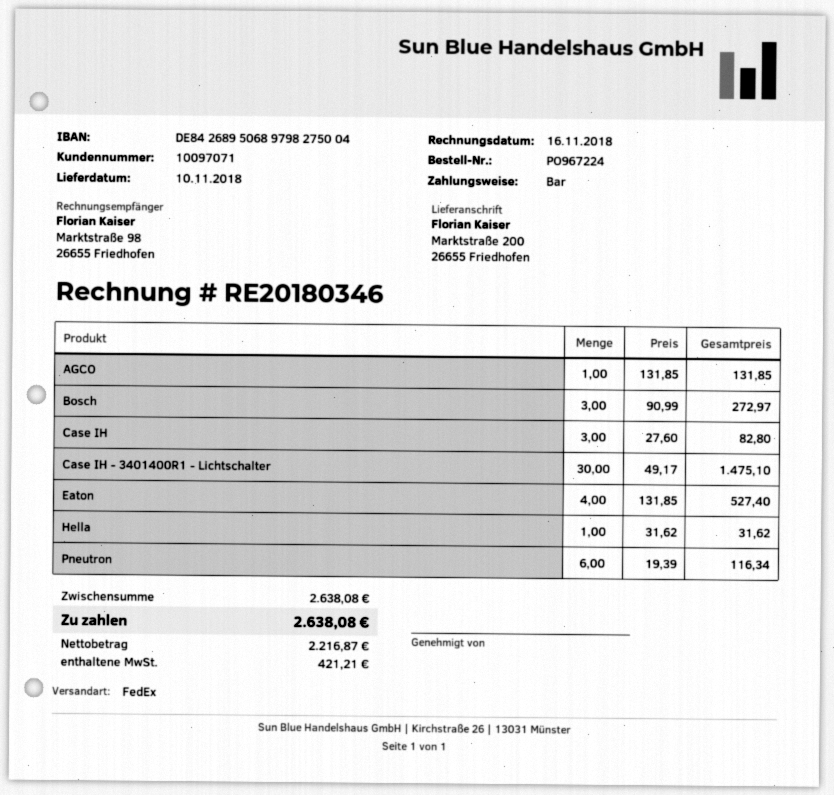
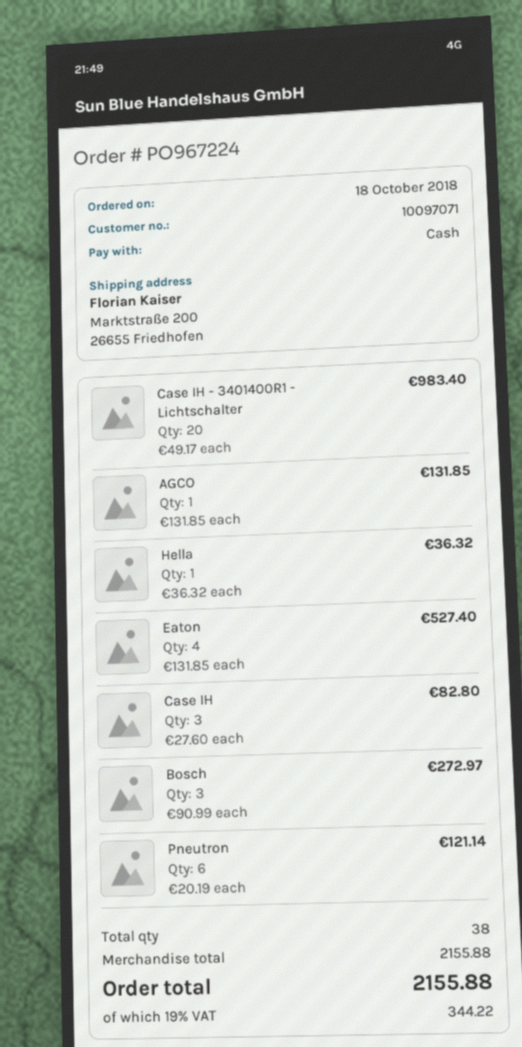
Case IH - 3401400R1 - Lichtschalter: 30 x 49.17 = 1475.10 -> 20 x 49.17 = 983.40
Hella: 1 x 31.62 = 31.62 -> 1 x 36.32 = 36.32
Pneutron: 6 x 19.39 = 116.34 -> 6 x 20.19 = 121.14
subtotal: 2638.08 -> 2155.88
tax: 421.21 -> 344.22
total: 2638.08 -> 2155.88

